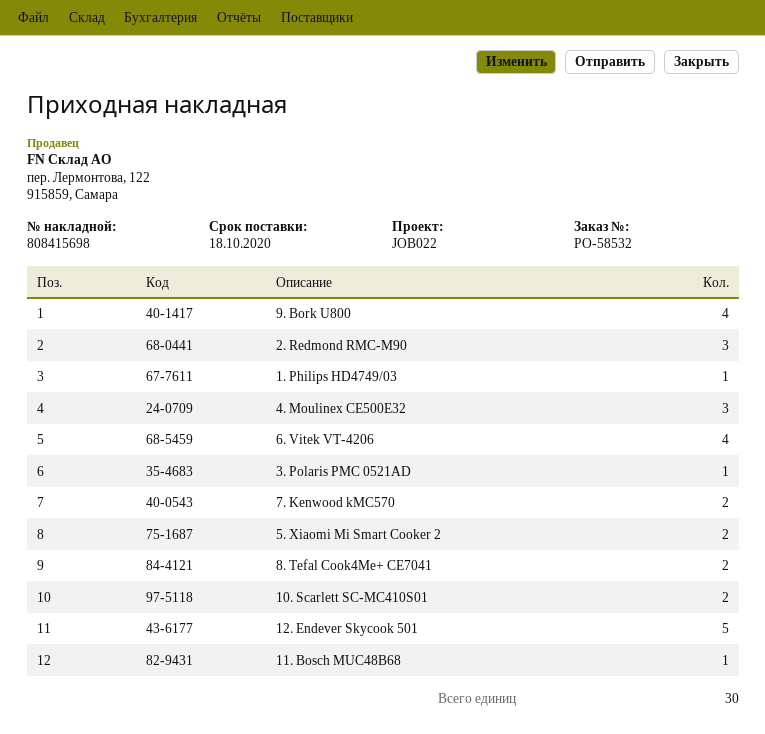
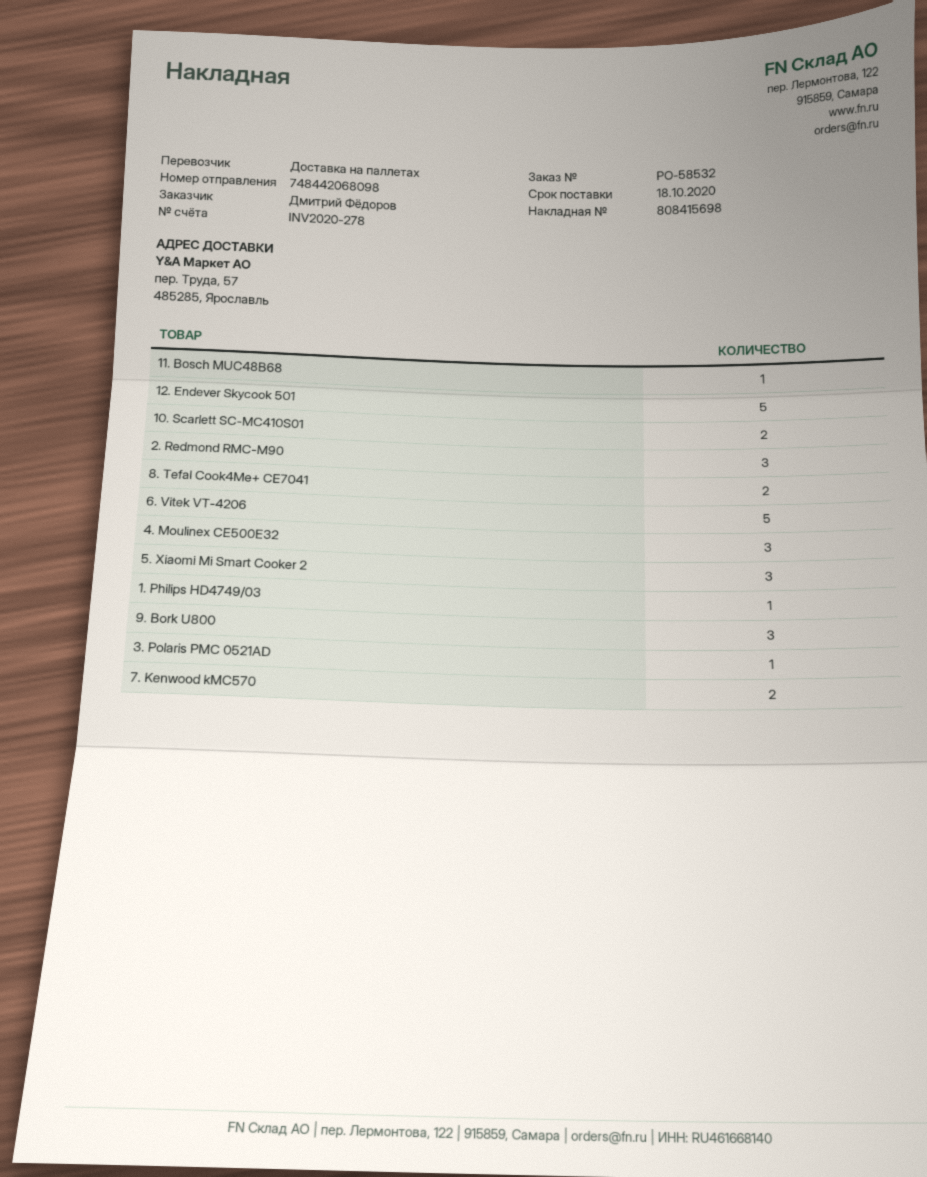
9. Bork U800: 4 -> 3
6. Vitek VT-4206: 4 -> 5
5. Xiaomi Mi Smart Cooker 2: 2 -> 3

